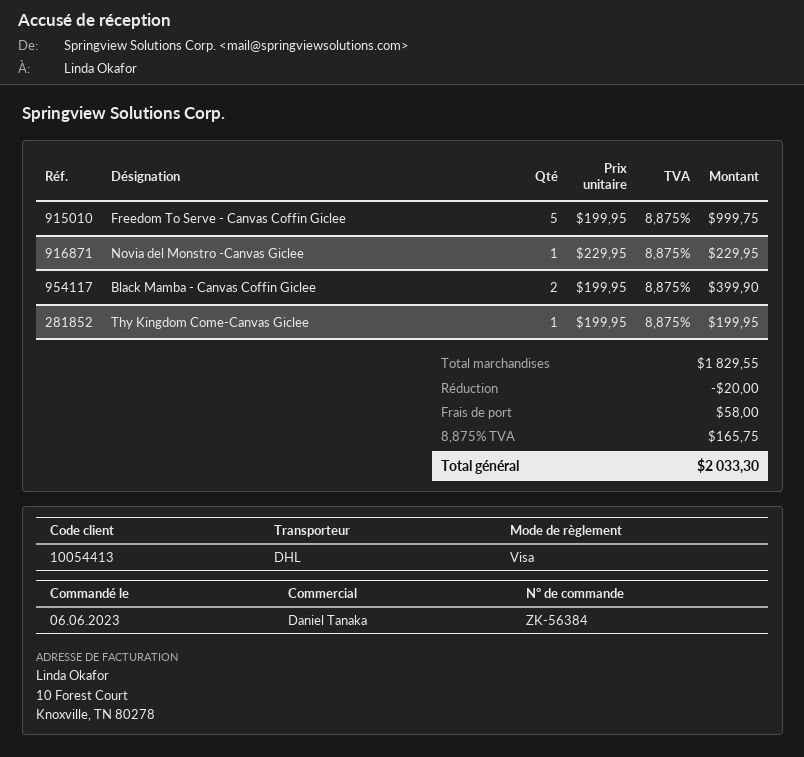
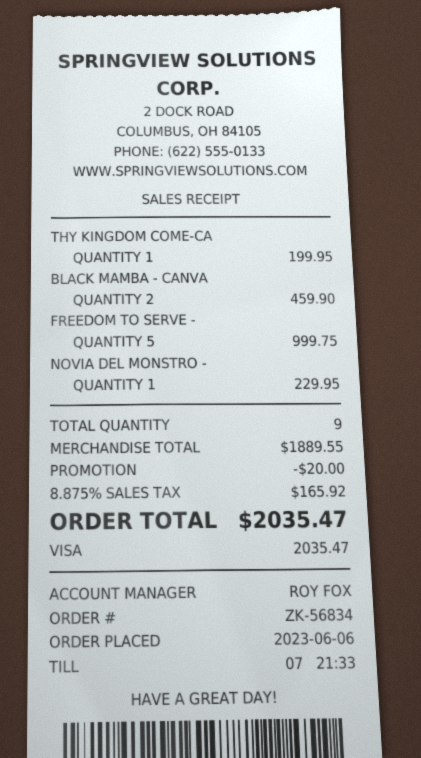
order number: ZK-56384 -> ZK-56834
sales rep: Daniel Tanaka -> ROY FOX
Black Mamba - Canvas Coffin Giclee: 2 for 399.90 -> 2 for 459.90
subtotal: 1829.55 -> 1889.55
shipping: 58.00 -> none
tax: 8.875% = 165.75 -> 8.875% = 165.92
total: 2033.30 -> 2035.47

